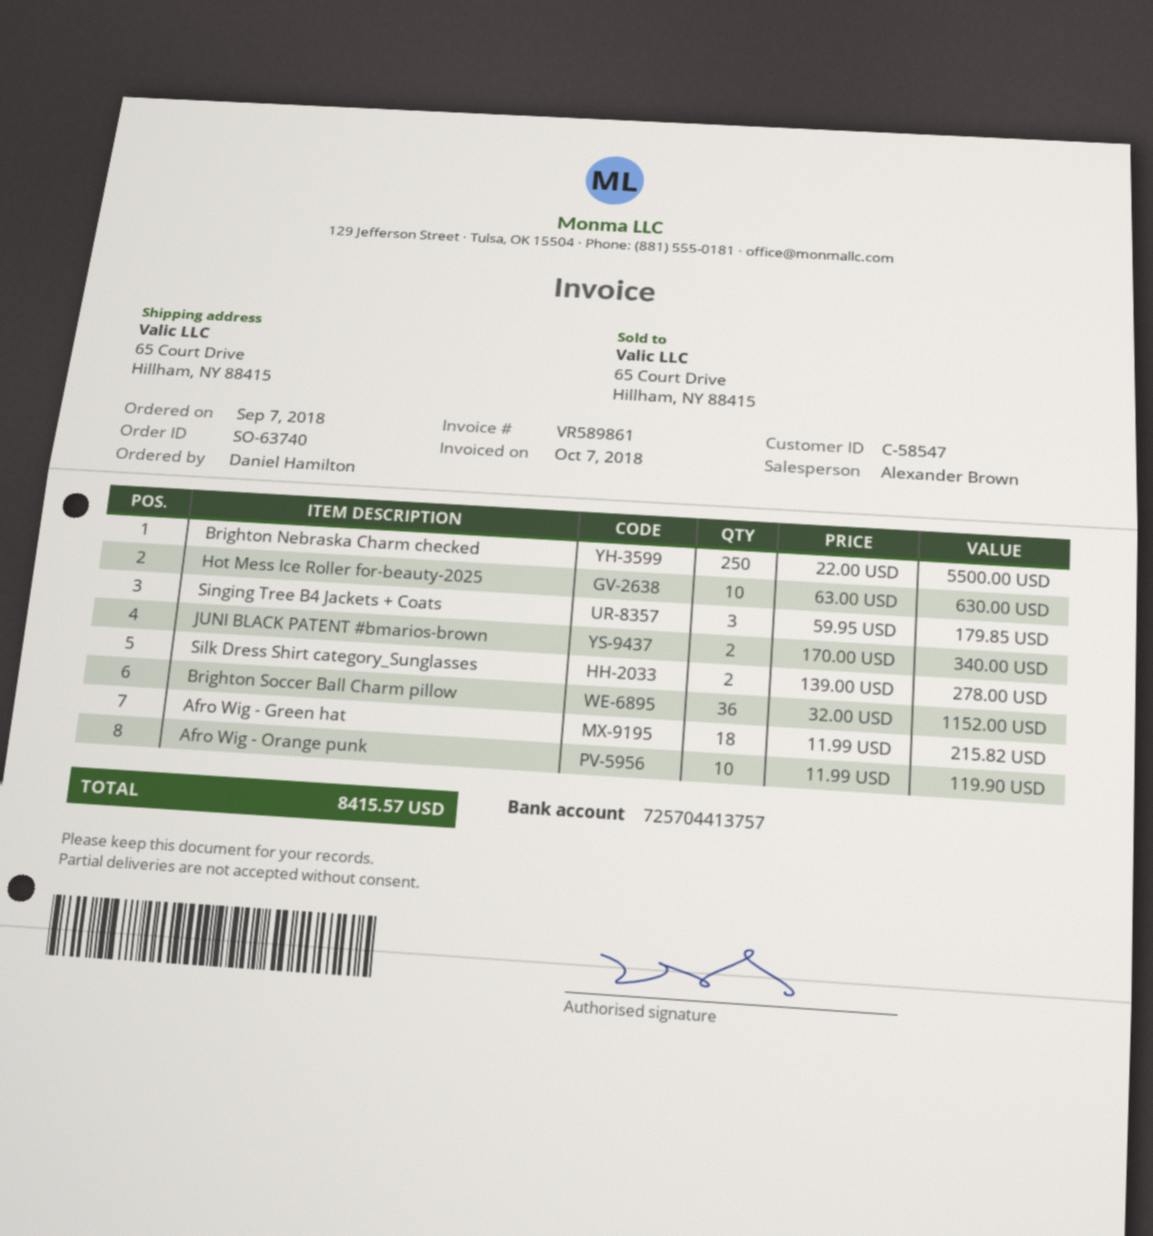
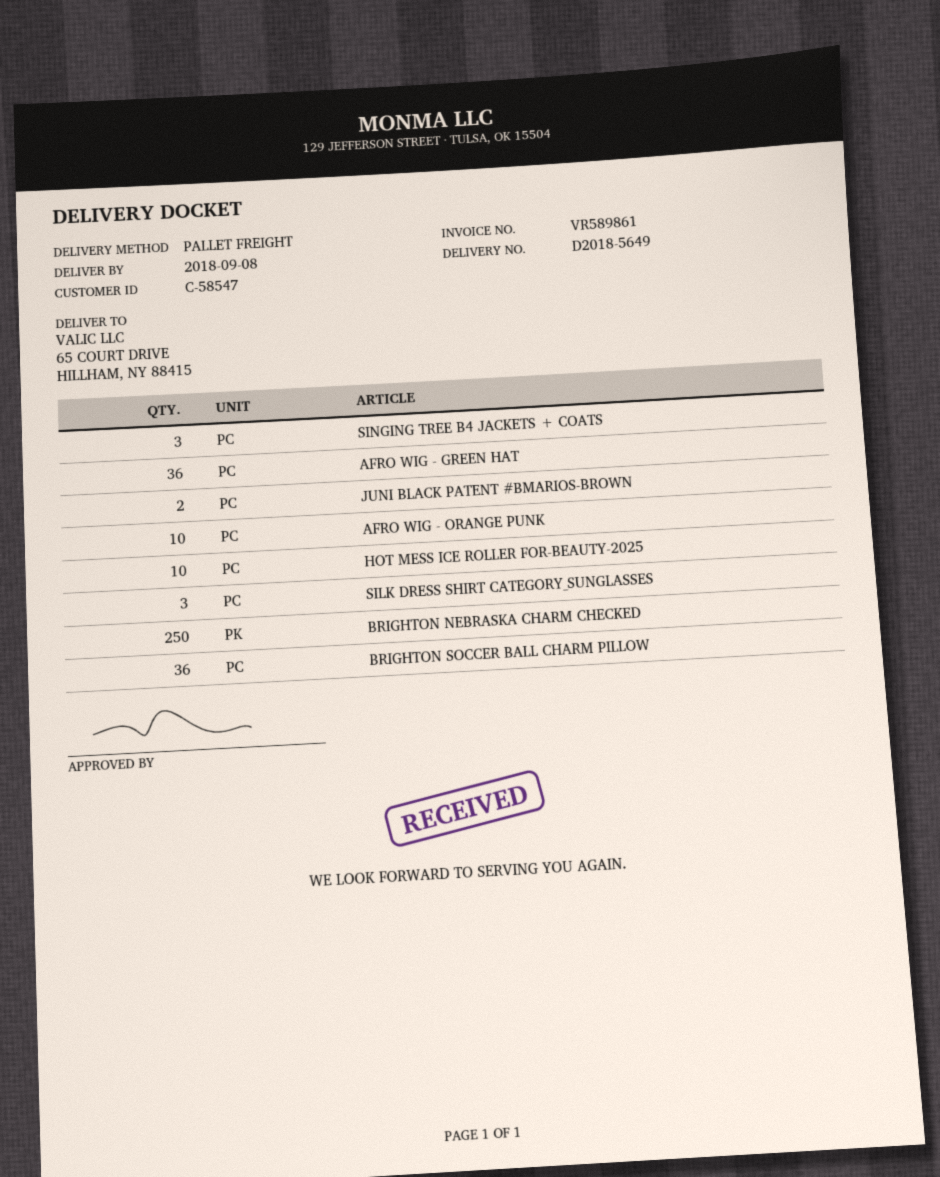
Silk Dress Shirt category_Sunglasses: 2 -> 3
Afro Wig - Green hat: 18 -> 36

